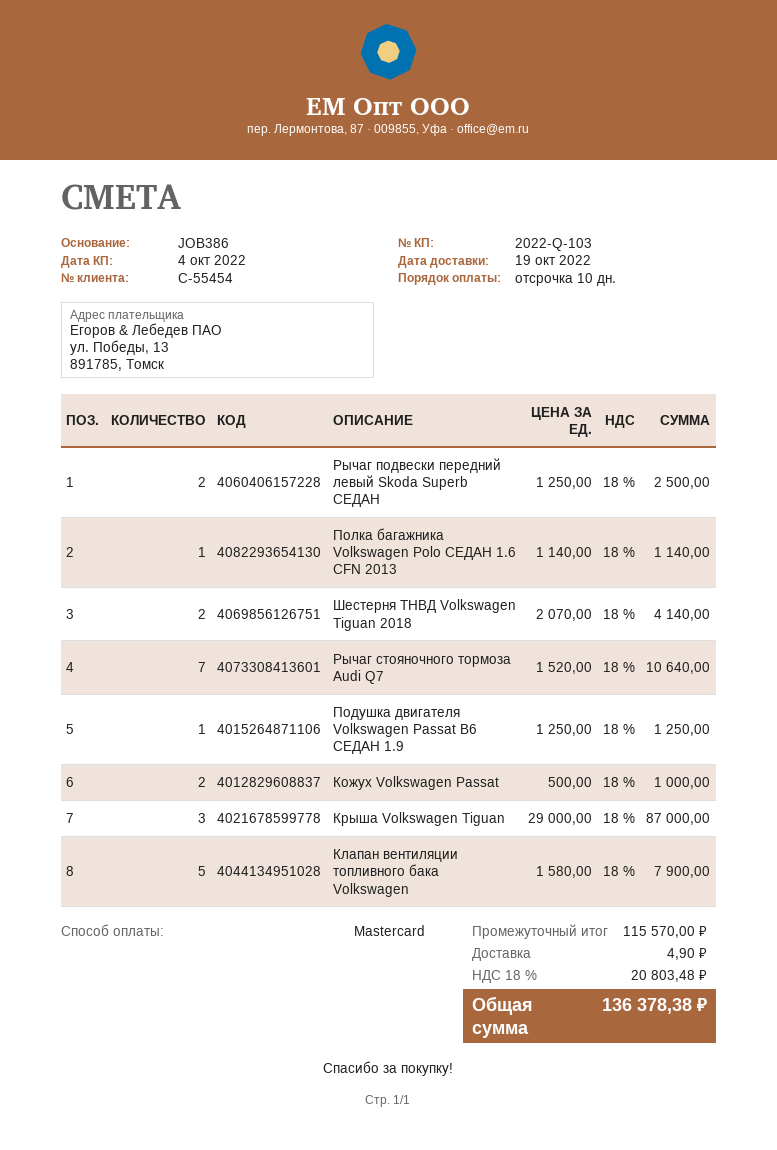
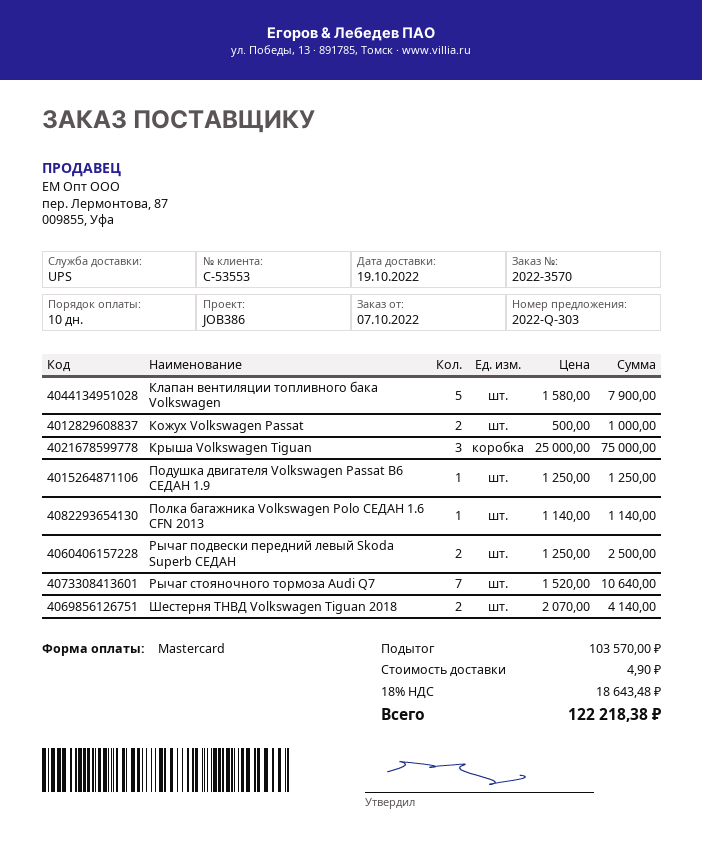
quote number: 2022-Q-103 -> 2022-Q-303
customer number: C-55454 -> C-53553
Крыша Volkswagen Tiguan: 3 x 29000.00 = 87000.00 -> 3 x 25000.00 = 75000.00
subtotal: 115570.00 -> 103570.00
tax: 18% = 20803.48 -> 18% = 18643.48
total: 136378.38 -> 122218.38

